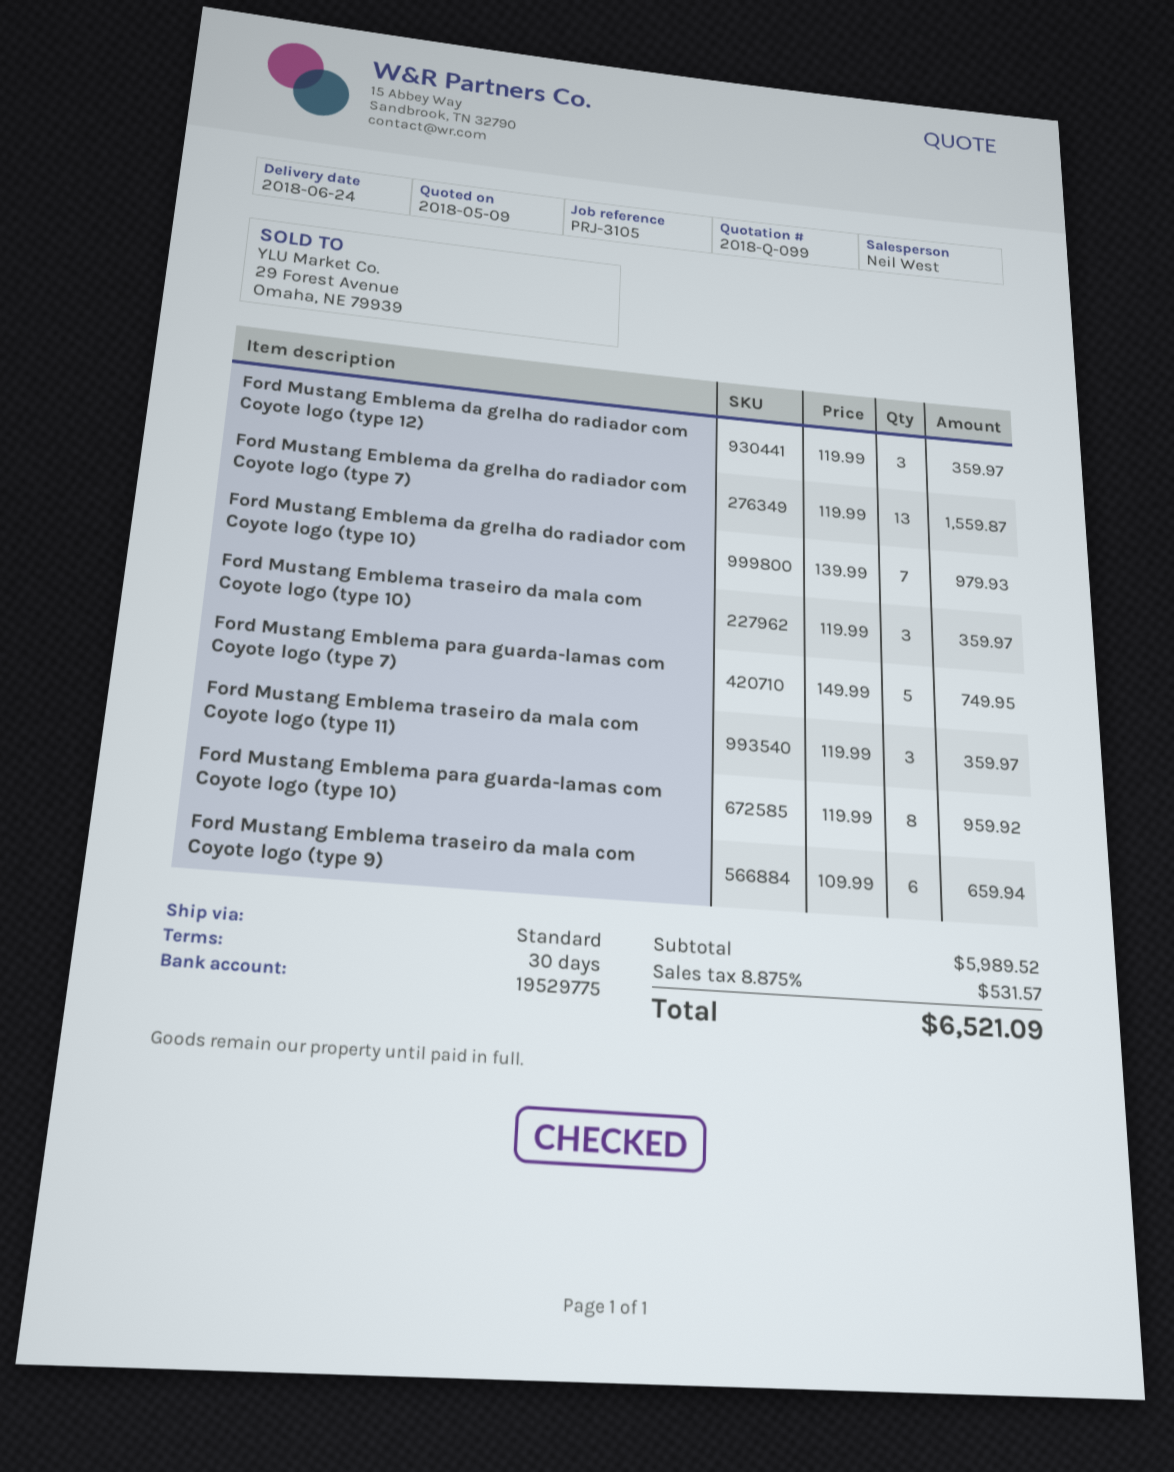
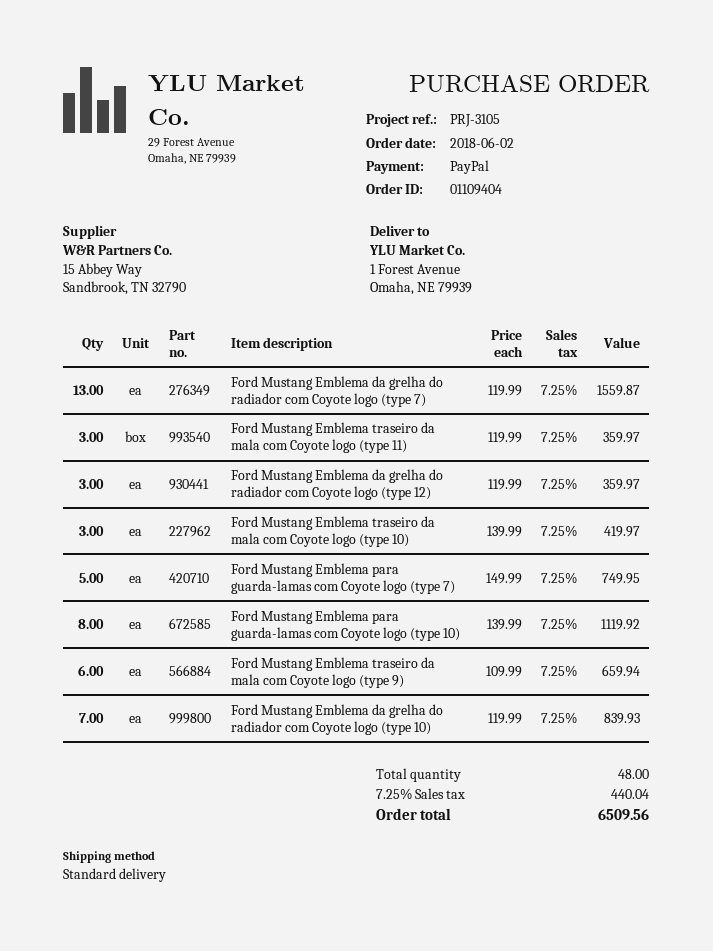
Ford Mustang Emblema da grelha do radiador com Coyote logo (type 10): 7 x 139.99 = 979.93 -> 7 x 119.99 = 839.93
Ford Mustang Emblema traseiro da mala com Coyote logo (type 10): 3 x 119.99 = 359.97 -> 3 x 139.99 = 419.97
Ford Mustang Emblema para guarda-lamas com Coyote logo (type 10): 8 x 119.99 = 959.92 -> 8 x 139.99 = 1119.92
tax: 8.875% = 531.57 -> 7.25% = 440.04
total: 6521.09 -> 6509.56

